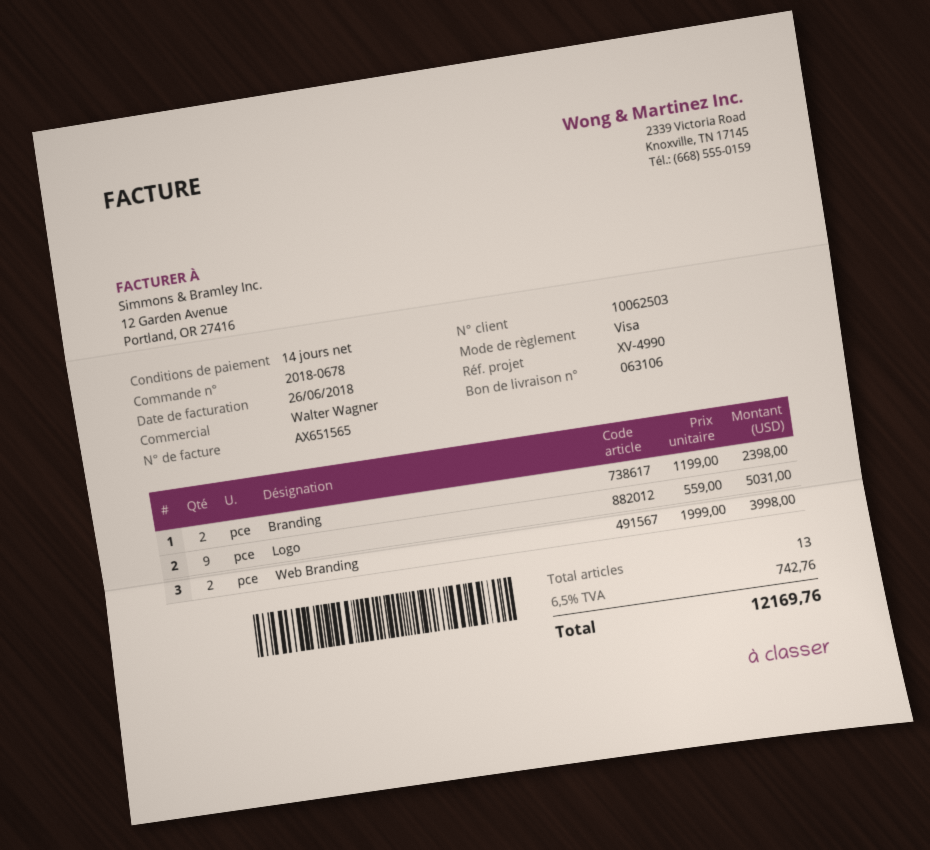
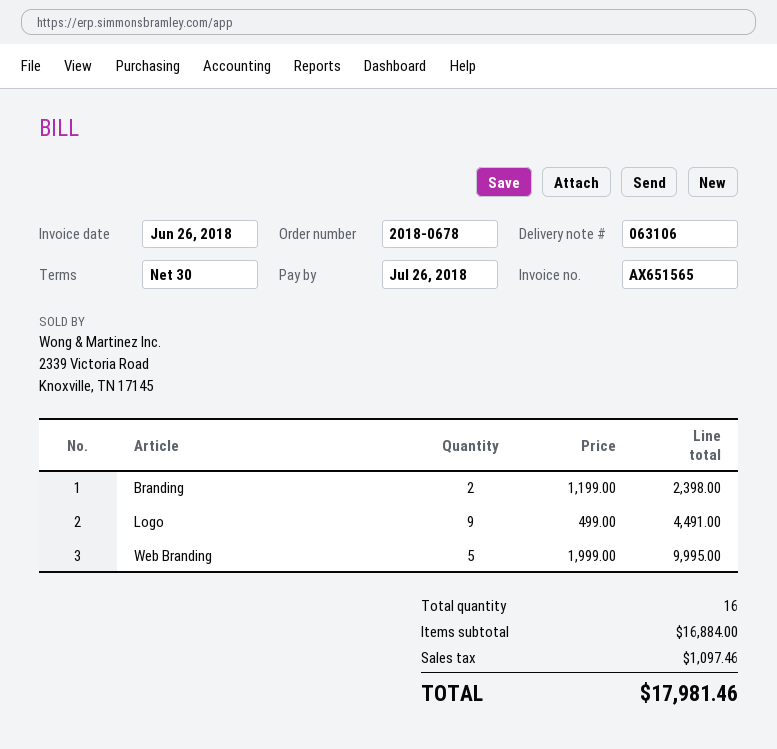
payment terms: 14 days -> 30 days
Logo: 9 x 559.00 = 5031.00 -> 9 x 499.00 = 4491.00
Web Branding: 2 x 1999.00 = 3998.00 -> 5 x 1999.00 = 9995.00
total quantity: 13 -> 16
tax: 742.76 -> 1097.46
total: 12169.76 -> 17981.46

